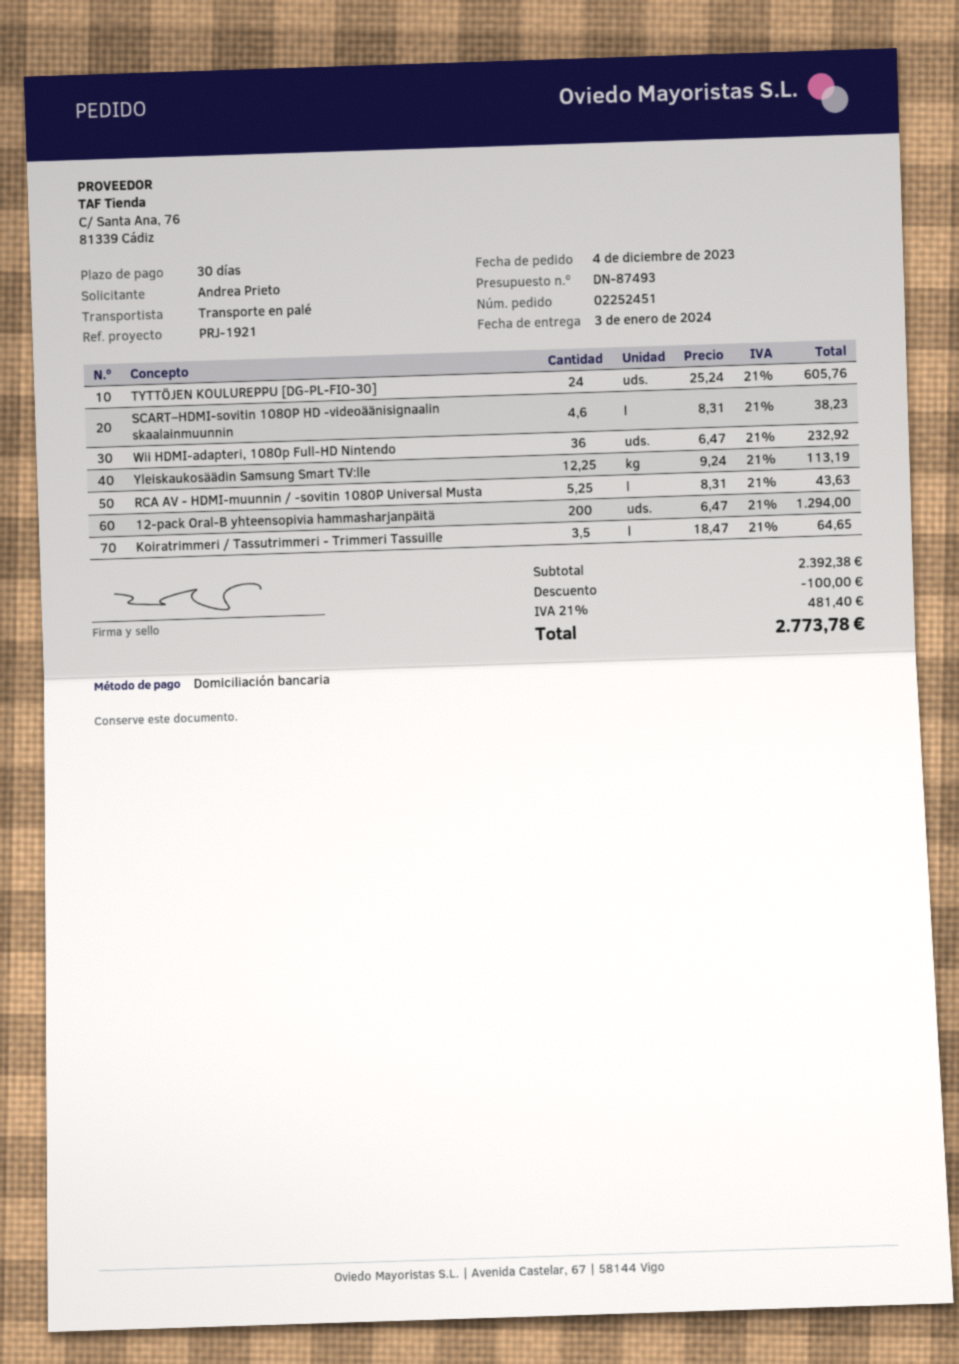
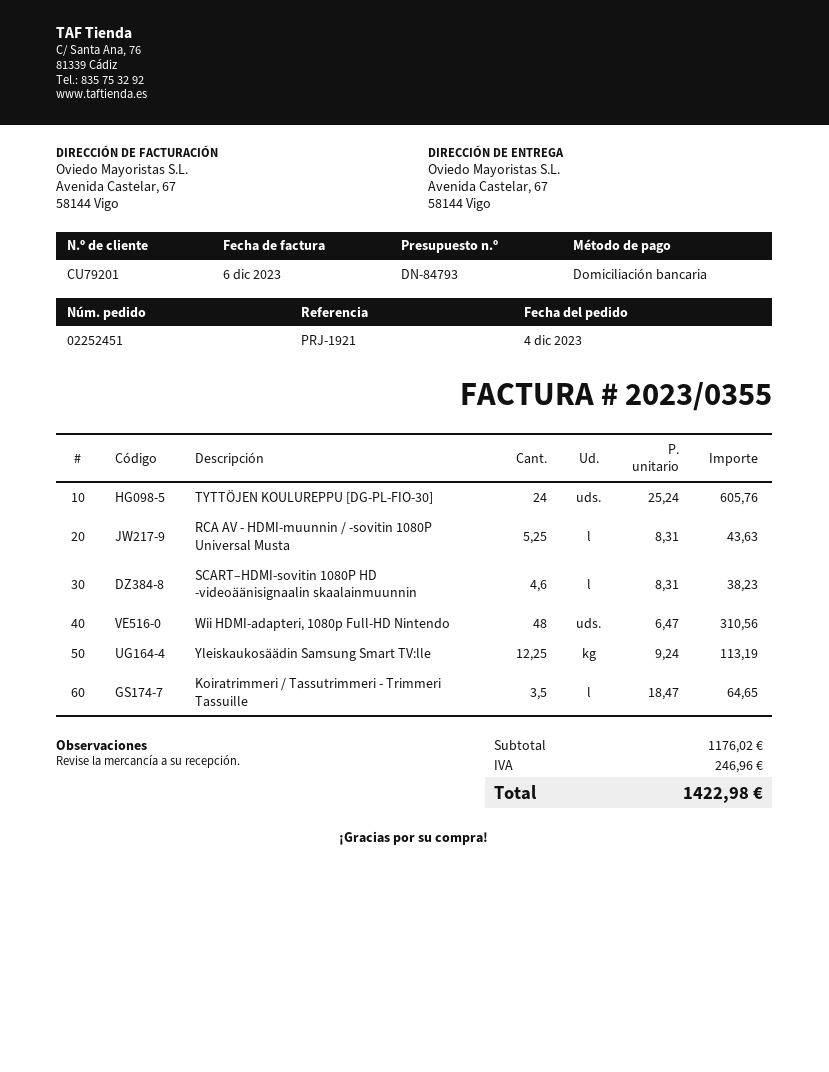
quote number: DN-87493 -> DN-84793
Wii HDMI-adapteri, 1080p Full-HD Nintendo: 36 x 6.47 = 232.92 -> 48 x 6.47 = 310.56
12-pack Oral-B yhteensopivia hammasharjanpäitä: 200 x 6.47 = 1294.00 -> none
subtotal: 2392.38 -> 1176.02
discount: 100.00 -> none
tax: 481.40 -> 246.96
total: 2773.78 -> 1422.98

